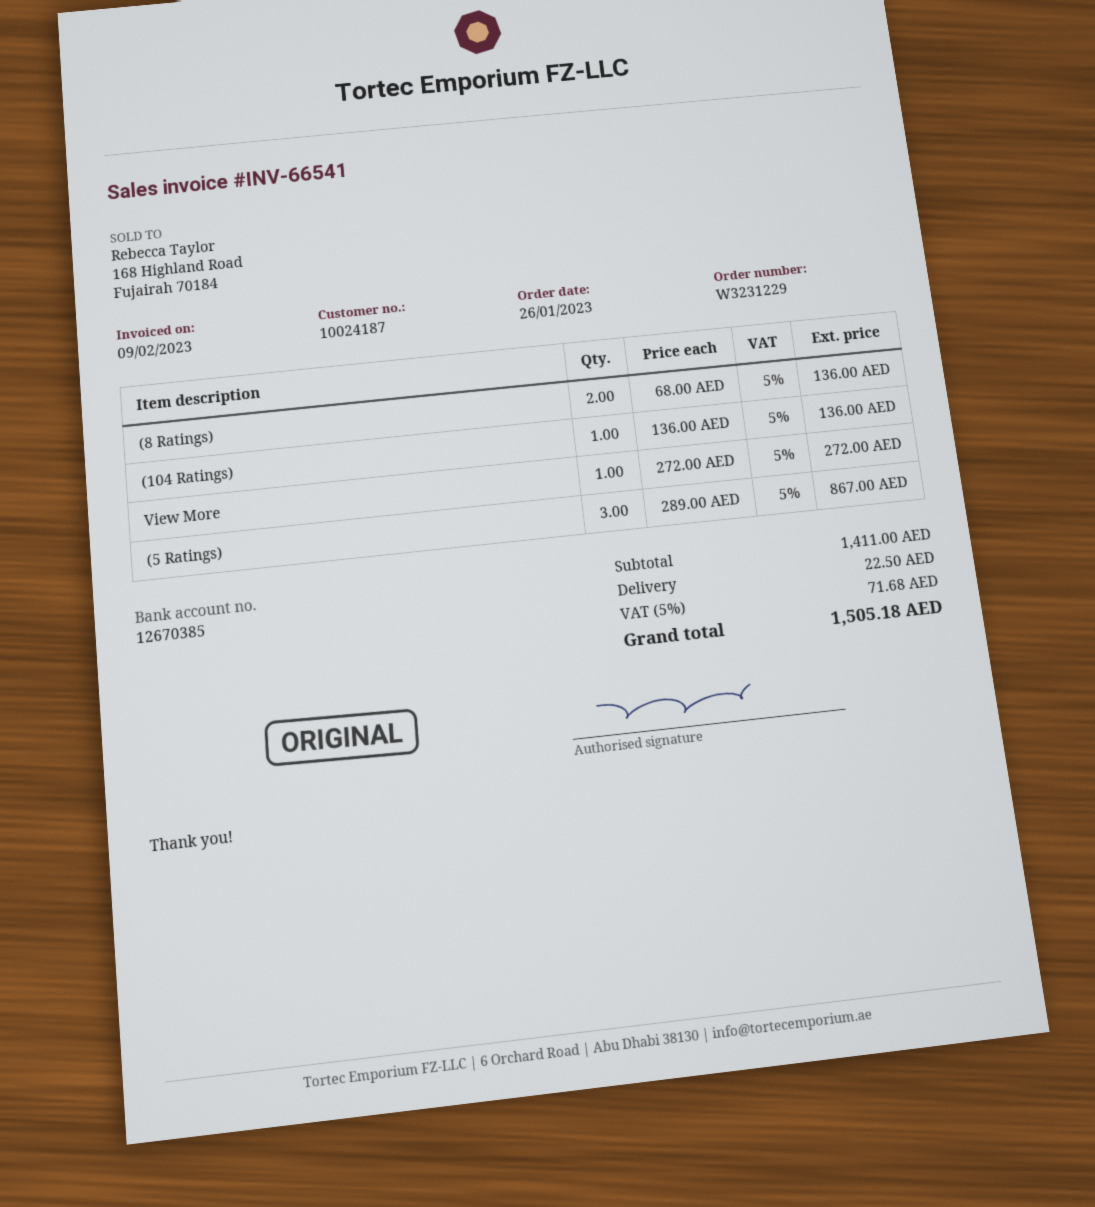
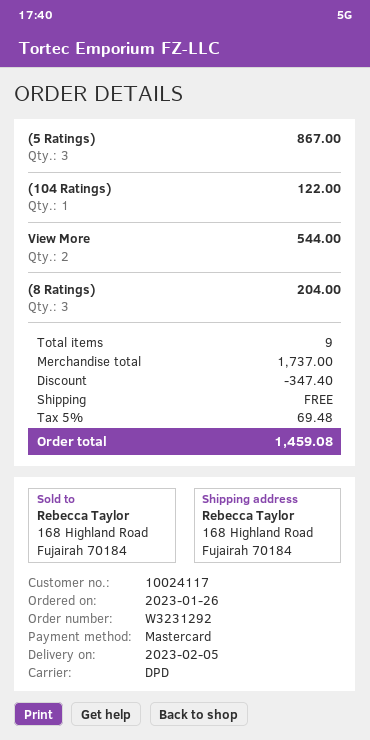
order number: W3231229 -> W3231292
customer number: 10024187 -> 10024117
(8 Ratings): 2 for 136.00 -> 3 for 204.00
(104 Ratings): 1 for 136.00 -> 1 for 122.00
View More: 1 for 272.00 -> 2 for 544.00
subtotal: 1411.00 -> 1737.00
discount: none -> 347.40
shipping: 22.50 -> 0.00
tax: 5% = 71.68 -> 5% = 69.48
total: 1505.18 -> 1459.08

